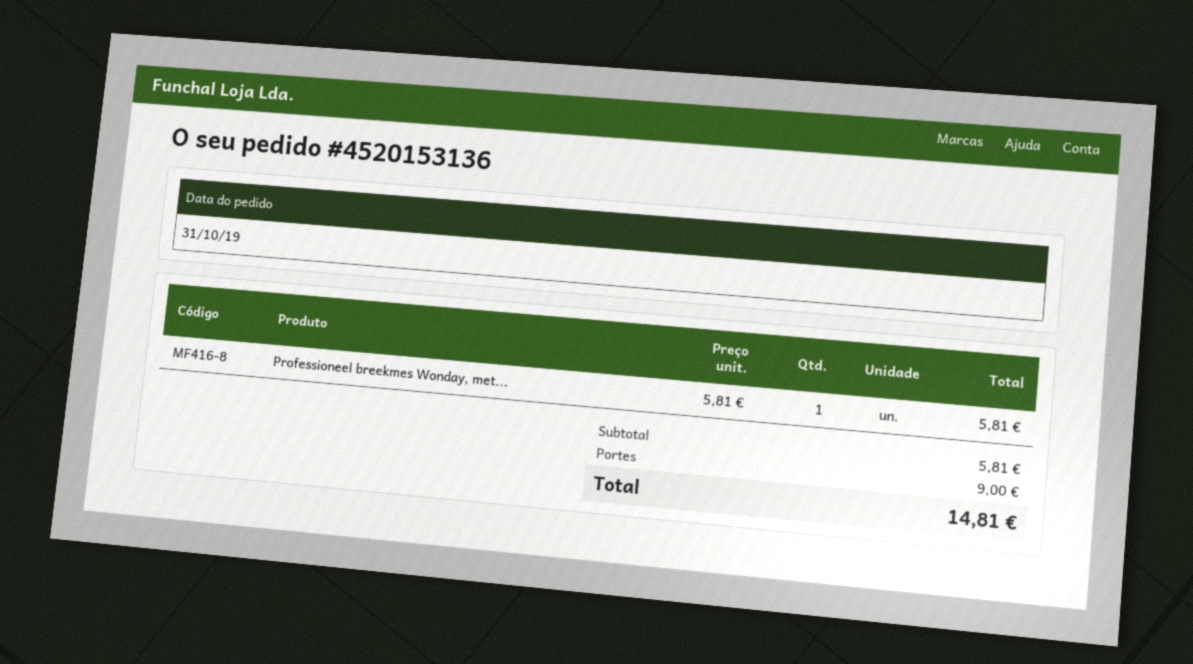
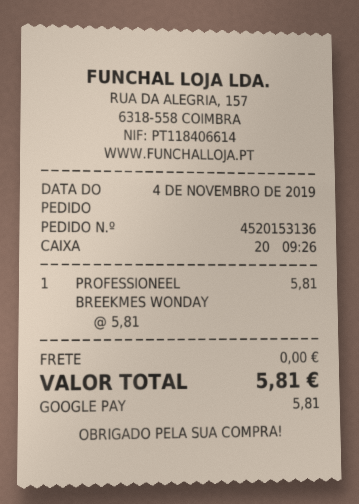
order date: 2019-10-31 -> 2019-11-04
shipping: 9.00 -> 0.00
total: 14.81 -> 5.81

